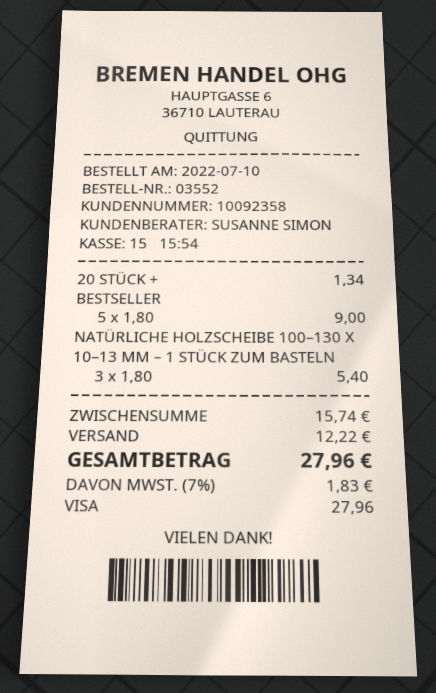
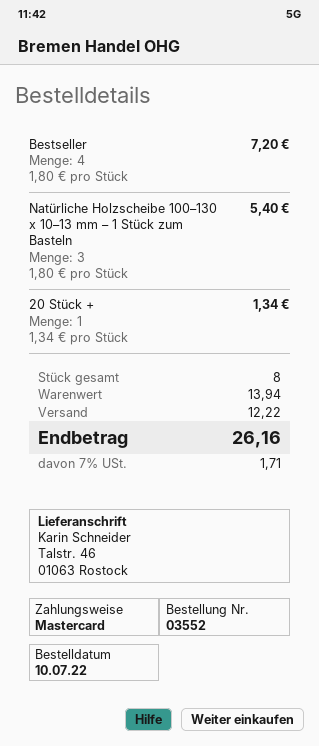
payment method: Visa -> Mastercard
BESTSELLER: 5 x 1.80 = 9.00 -> 4 x 1.80 = 7.20
subtotal: 15.74 -> 13.94
tax: 7% = 1.83 -> 7% = 1.71
total: 27.96 -> 26.16

